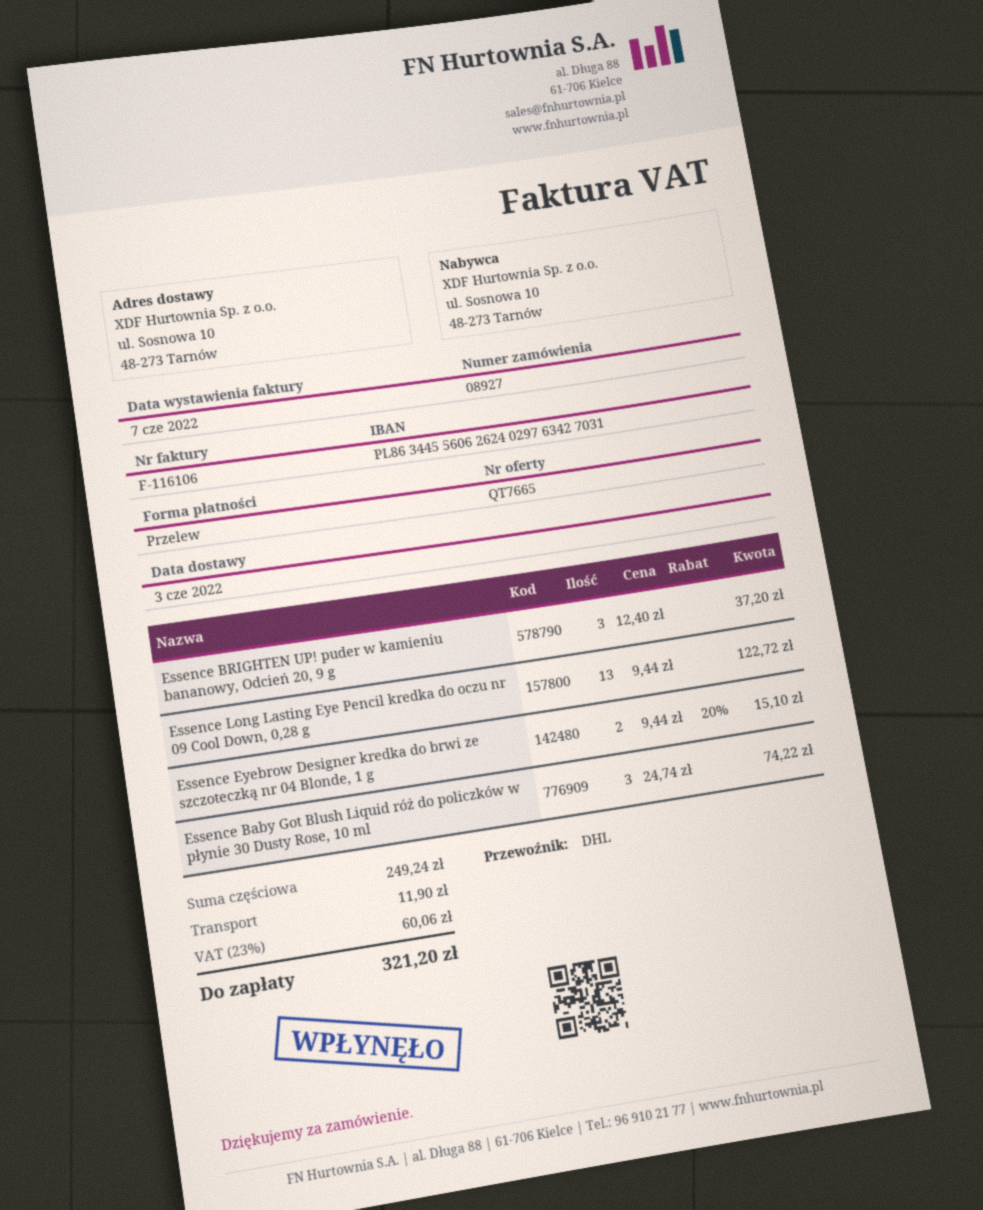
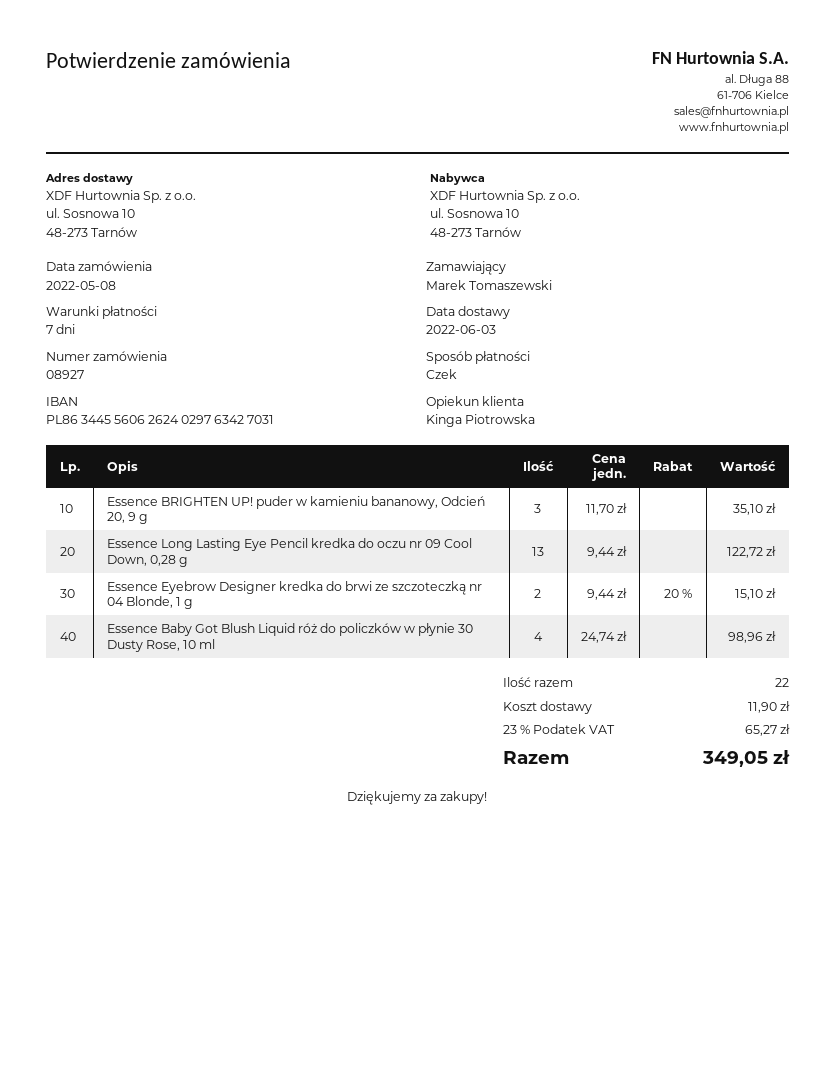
payment method: bank transfer -> cheque
Essence BRIGHTEN UP! puder w kamieniu bananowy, Odcień 20, 9 g: 3 x 12.40 = 37.20 -> 3 x 11.70 = 35.10
Essence Baby Got Blush Liquid róż do policzków w płynie 30 Dusty Rose, 10 ml: 3 x 24.74 = 74.22 -> 4 x 24.74 = 98.96
tax: 23% = 60.06 -> 23% = 65.27
total: 321.20 -> 349.05

